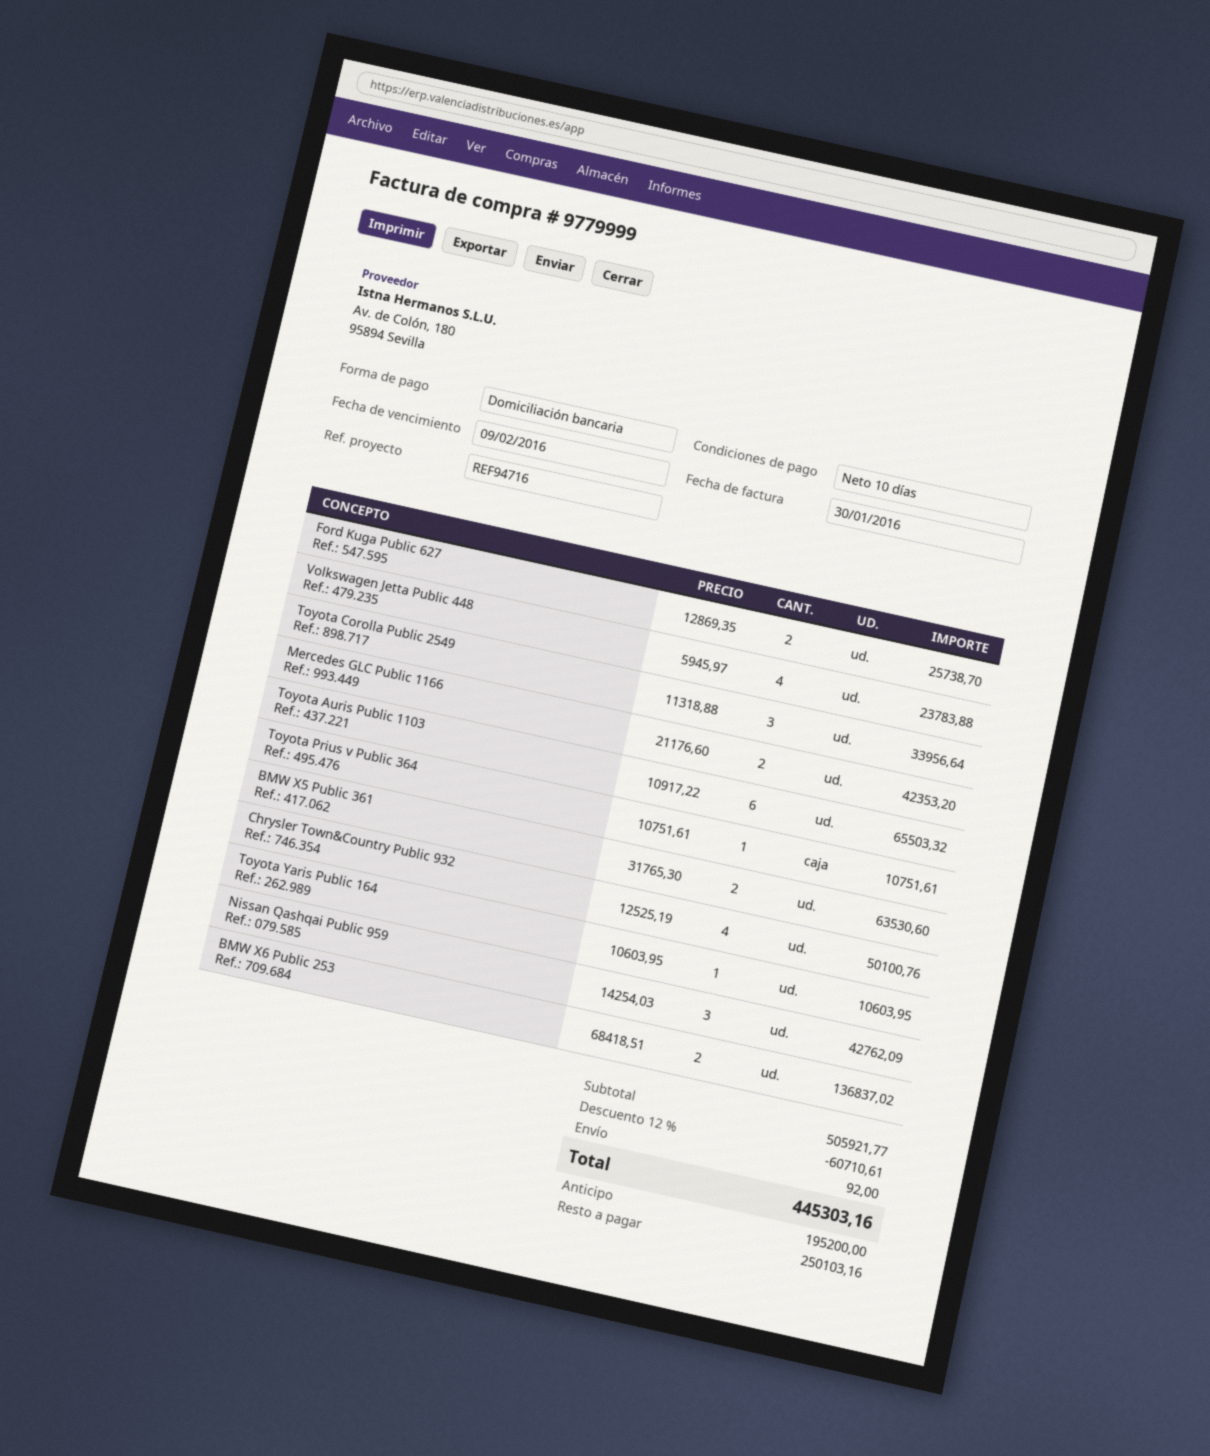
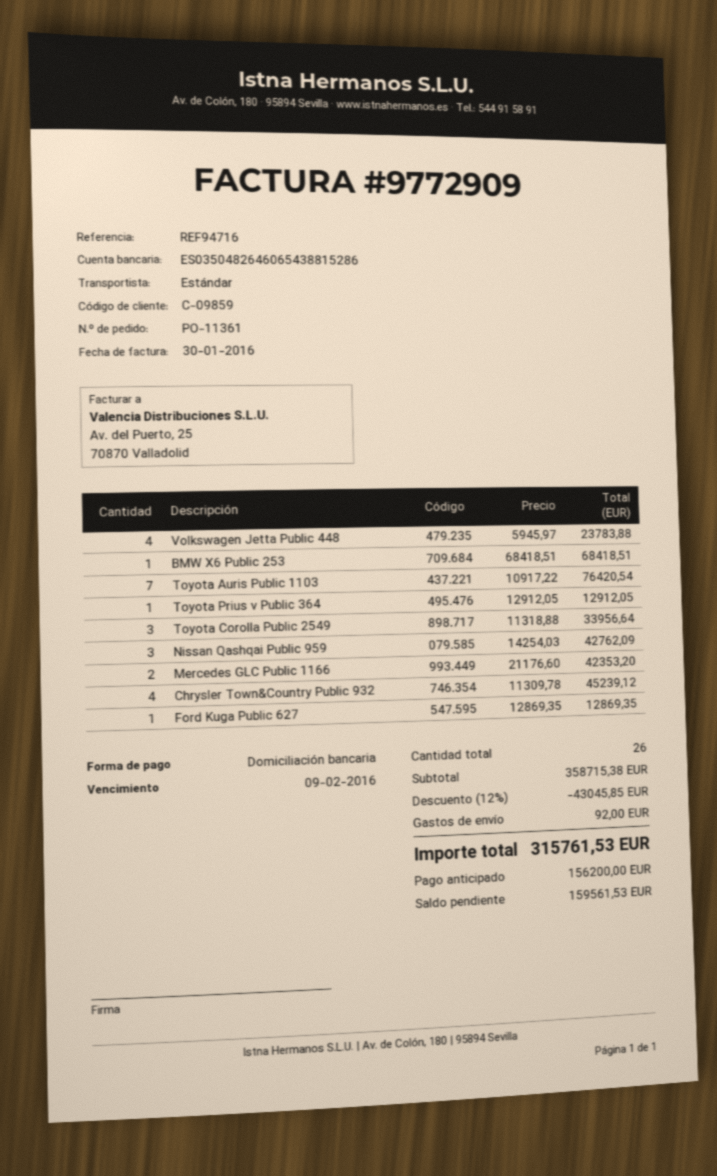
invoice number: 9779999 -> 9772909
Ford Kuga Public 627: 2 x 12869.35 = 25738.70 -> 1 x 12869.35 = 12869.35
Toyota Auris Public 1103: 6 x 10917.22 = 65503.32 -> 7 x 10917.22 = 76420.54
Toyota Prius v Public 364: 1 x 10751.61 = 10751.61 -> 1 x 12912.05 = 12912.05
BMW X5 Public 361: 2 x 31765.30 = 63530.60 -> none
Chrysler Town&Country Public 932: 4 x 12525.19 = 50100.76 -> 4 x 11309.78 = 45239.12
Toyota Yaris Public 164: 1 x 10603.95 = 10603.95 -> none
BMW X6 Public 253: 2 x 68418.51 = 136837.02 -> 1 x 68418.51 = 68418.51
subtotal: 505921.77 -> 358715.38
discount: 12% = 60710.61 -> 12% = 43045.85
total: 445303.16 -> 315761.53
deposit: 195200.00 -> 156200.00
balance: 250103.16 -> 159561.53

